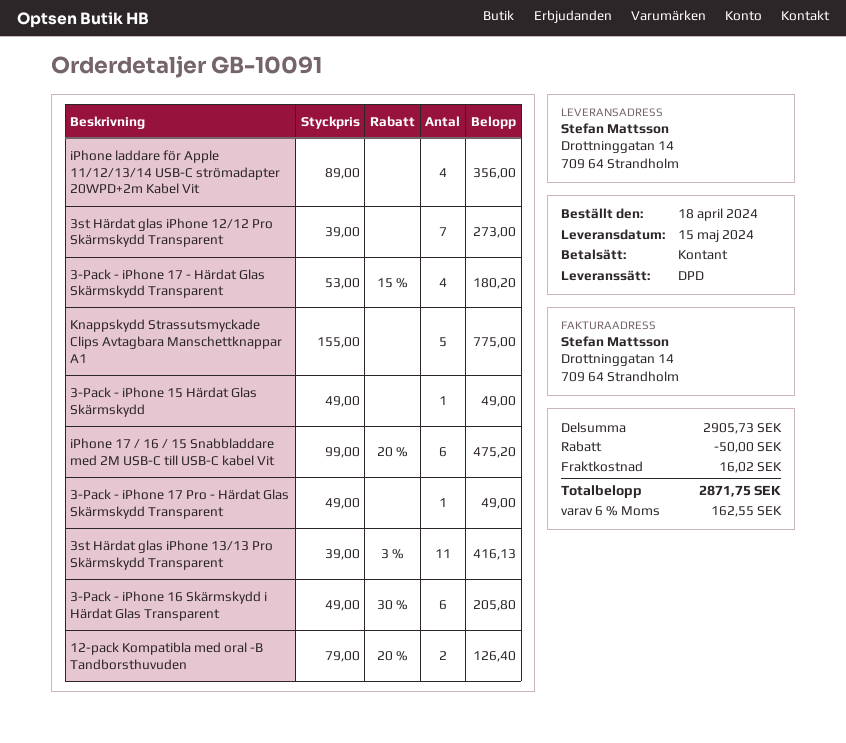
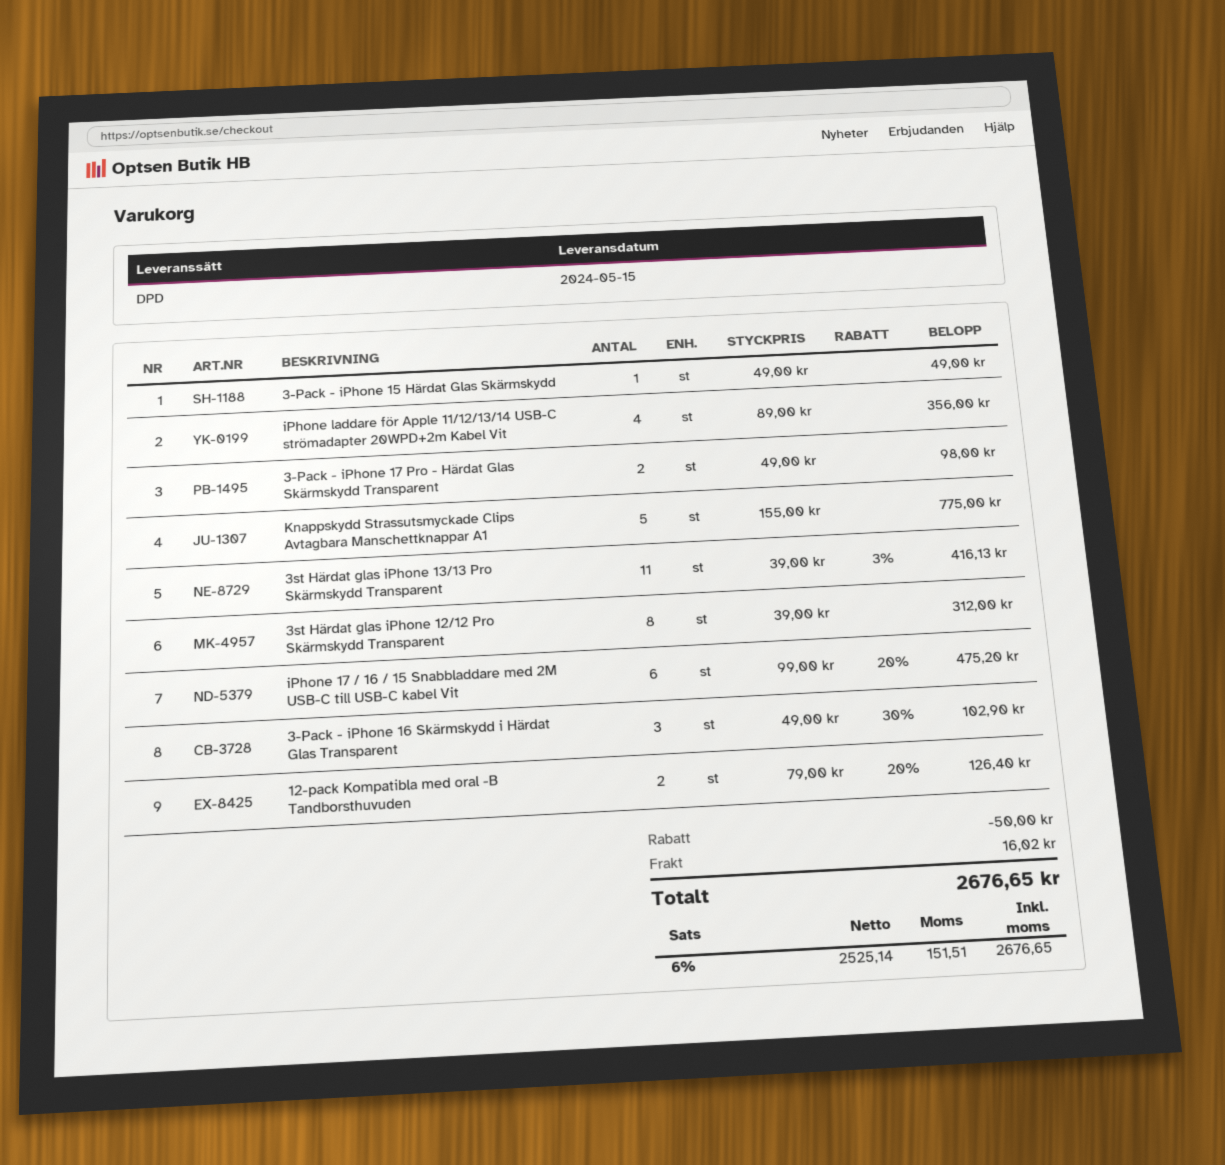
3st Härdat glas iPhone 12/12 Pro Skärmskydd Transparent: 7 x 39.00 = 273.00 -> 8 x 39.00 = 312.00
3-Pack - iPhone 17 - Härdat Glas Skärmskydd Transparent: 4 x 53.00 - 15% = 180.20 -> none
3-Pack - iPhone 17 Pro - Härdat Glas Skärmskydd Transparent: 1 x 49.00 = 49.00 -> 2 x 49.00 = 98.00
3-Pack - iPhone 16 Skärmskydd i Härdat Glas Transparent: 6 x 49.00 - 30% = 205.80 -> 3 x 49.00 - 30% = 102.90
tax: 6% = 162.55 -> 6% = 151.51
total: 2871.75 -> 2676.65

